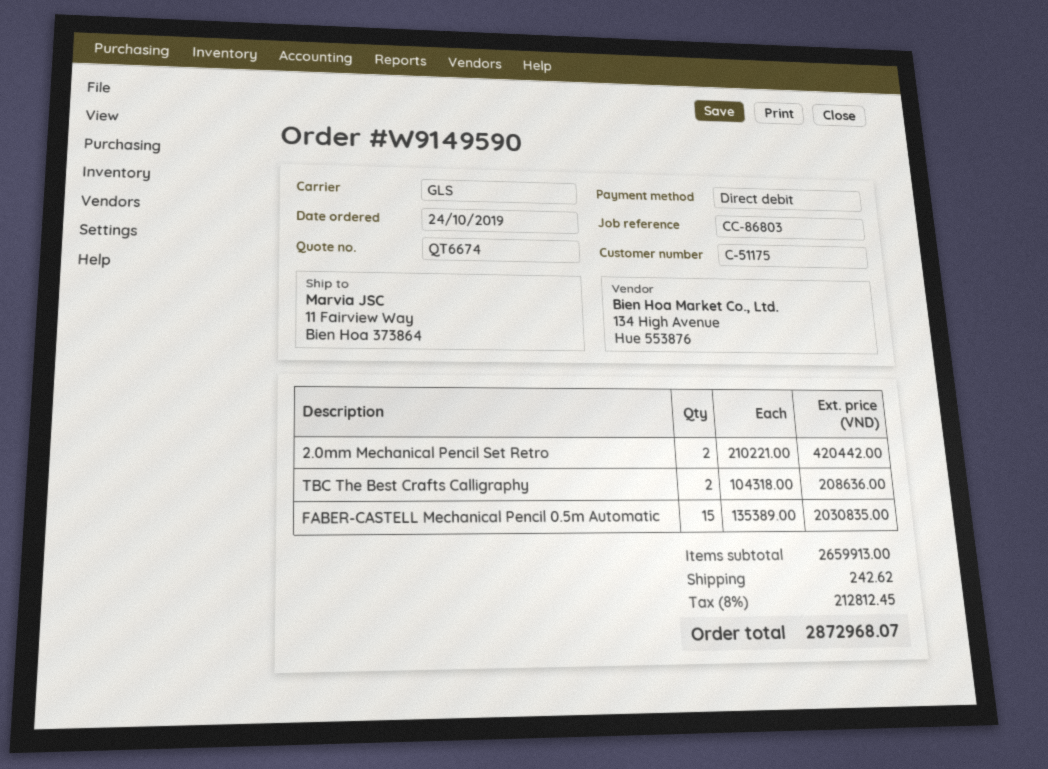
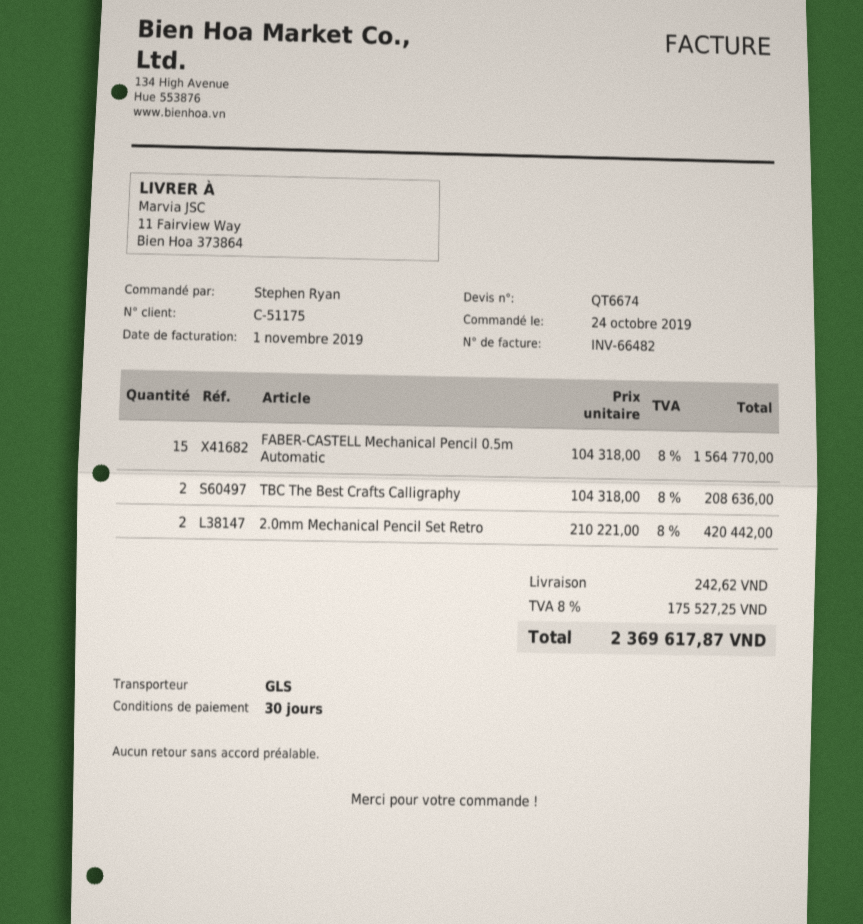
FABER-CASTELL Mechanical Pencil 0.5m Automatic: 15 x 135389.00 = 2030835.00 -> 15 x 104318.00 = 1564770.00
tax: 8% = 212812.45 -> 8% = 175527.25
total: 2872968.07 -> 2369617.87

